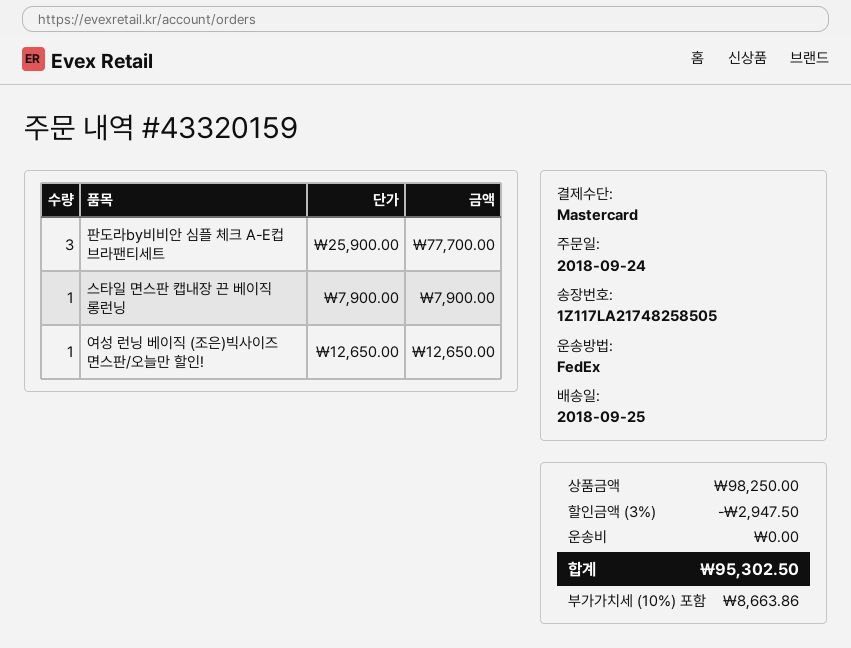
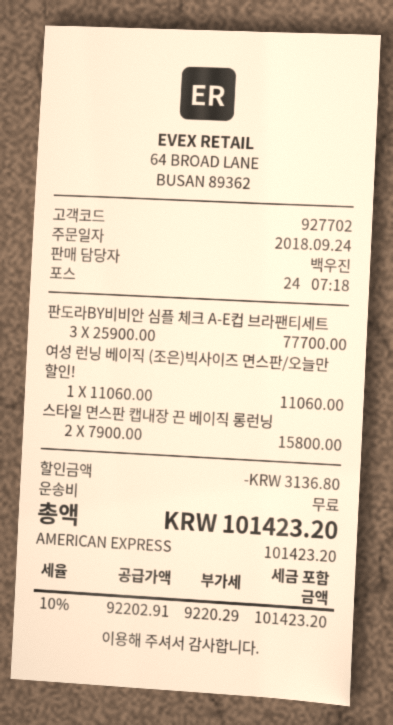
payment method: Mastercard -> American Express
스타일 면스판 캡내장 끈 베이직 롱런닝: 1 x 7900.00 = 7900.00 -> 2 x 7900.00 = 15800.00
여성 런닝 베이직 (조은)빅사이즈 면스판/오늘만 할인!: 1 x 12650.00 = 12650.00 -> 1 x 11060.00 = 11060.00
discount: 2947.50 -> 3136.80
tax: 10% = 8663.86 -> 10% = 9220.29
total: 95302.50 -> 101423.20

